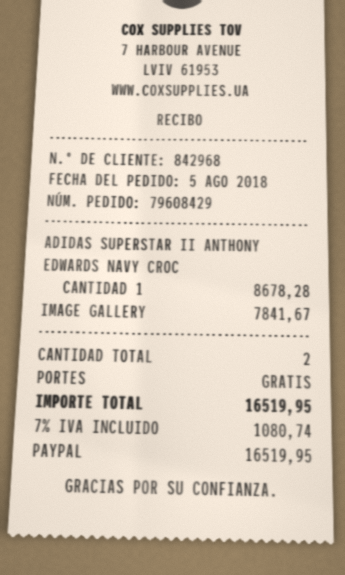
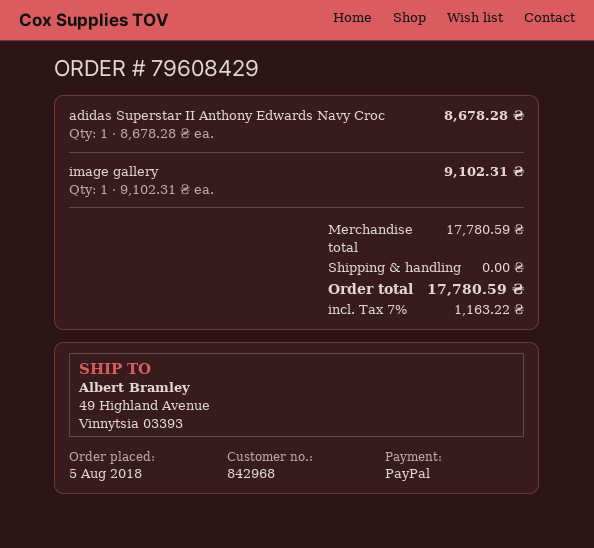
IMAGE GALLERY: 1 for 7841.67 -> 1 for 9102.31
tax: 7% = 1080.74 -> 7% = 1163.22
total: 16519.95 -> 17780.59

